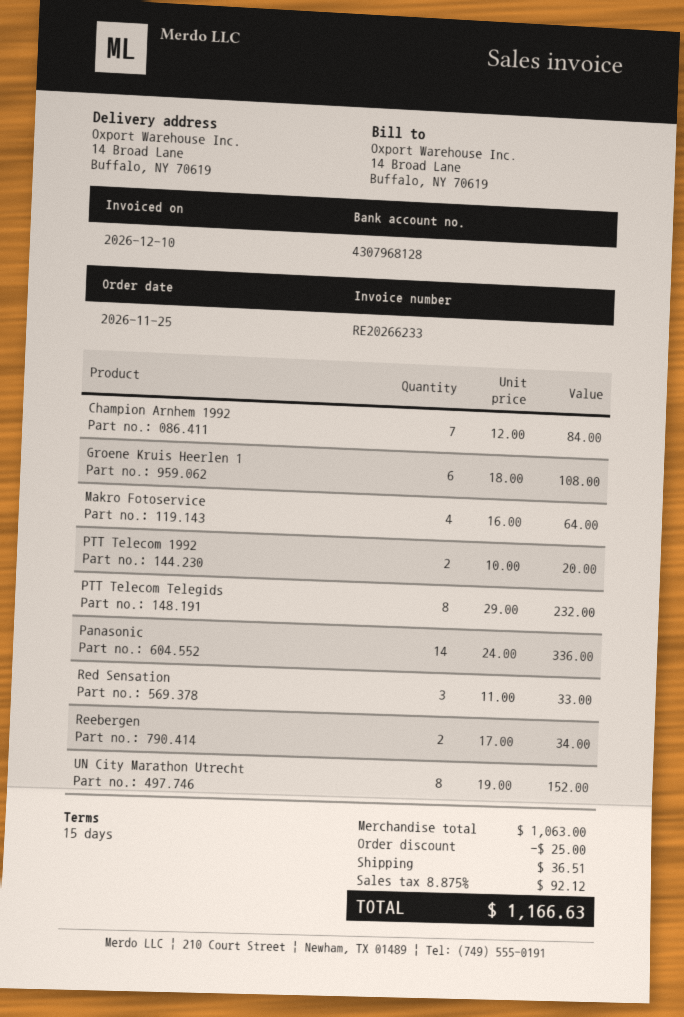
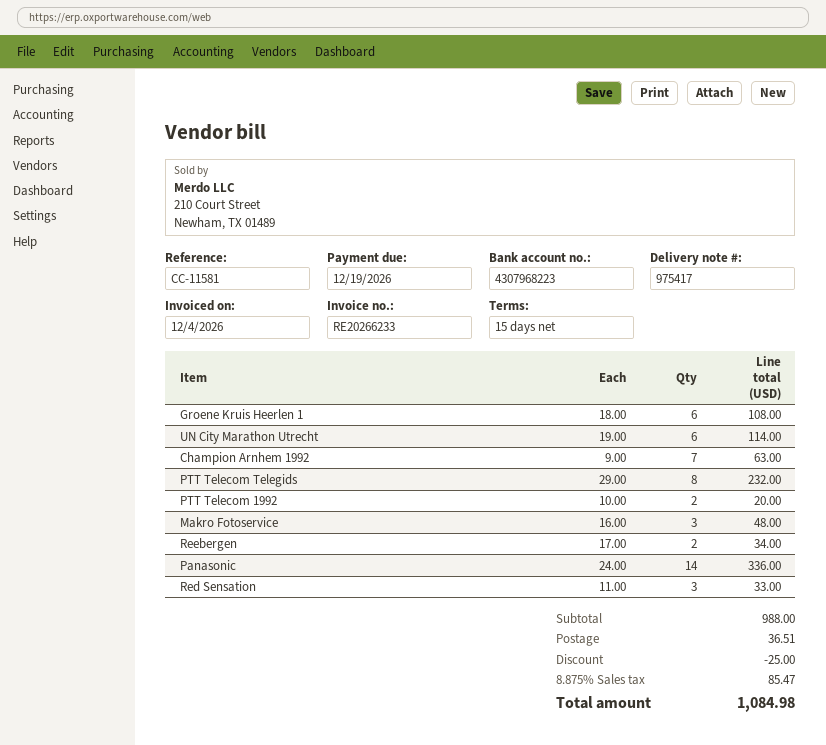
invoice date: 2026-12-10 -> 2026-12-04
bank account: 4307968128 -> 4307968223
Champion Arnhem 1992: 7 x 12.00 = 84.00 -> 7 x 9.00 = 63.00
Makro Fotoservice: 4 x 16.00 = 64.00 -> 3 x 16.00 = 48.00
UN City Marathon Utrecht: 8 x 19.00 = 152.00 -> 6 x 19.00 = 114.00
subtotal: 1063.00 -> 988.00
tax: 8.875% = 92.12 -> 8.875% = 85.47
total: 1166.63 -> 1084.98

